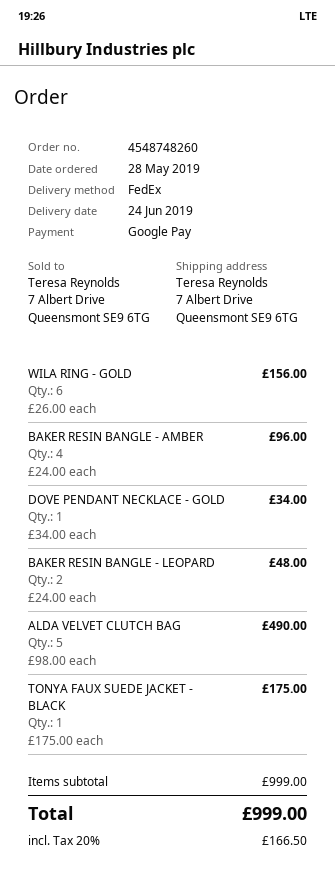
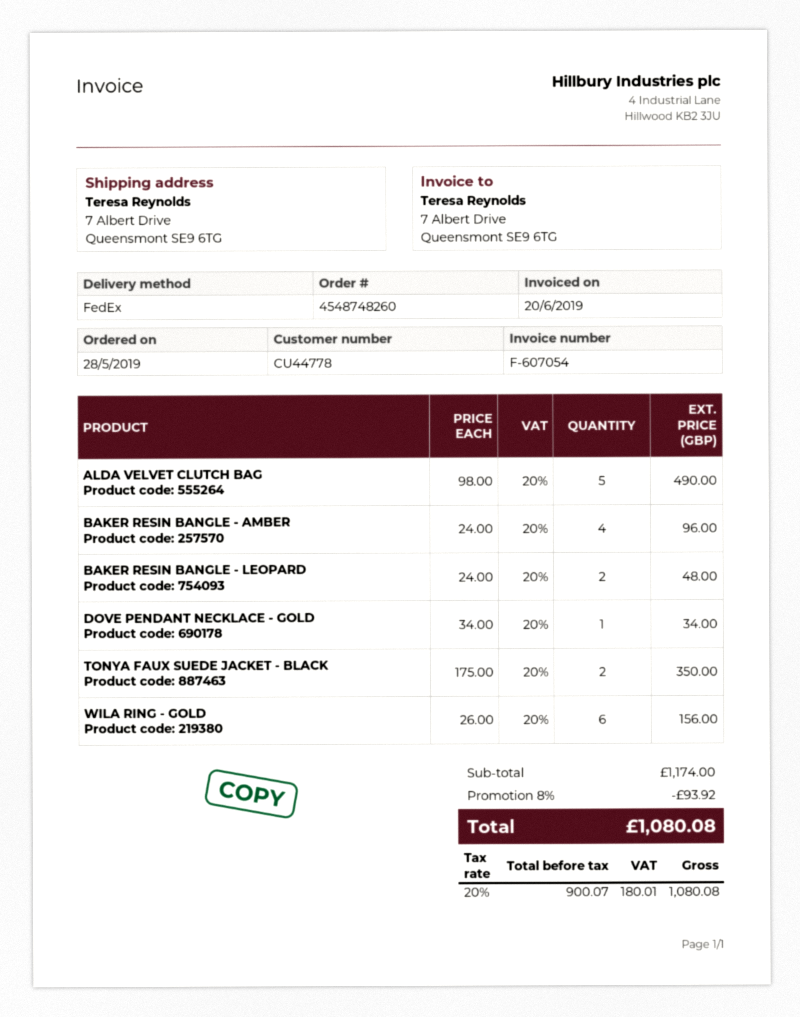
TONYA FAUX SUEDE JACKET - BLACK: 1 x 175.00 = 175.00 -> 2 x 175.00 = 350.00
subtotal: 999.00 -> 1174.00
discount: none -> 8% = 93.92
tax: 20% = 166.50 -> 20% = 180.01
total: 999.00 -> 1080.08

